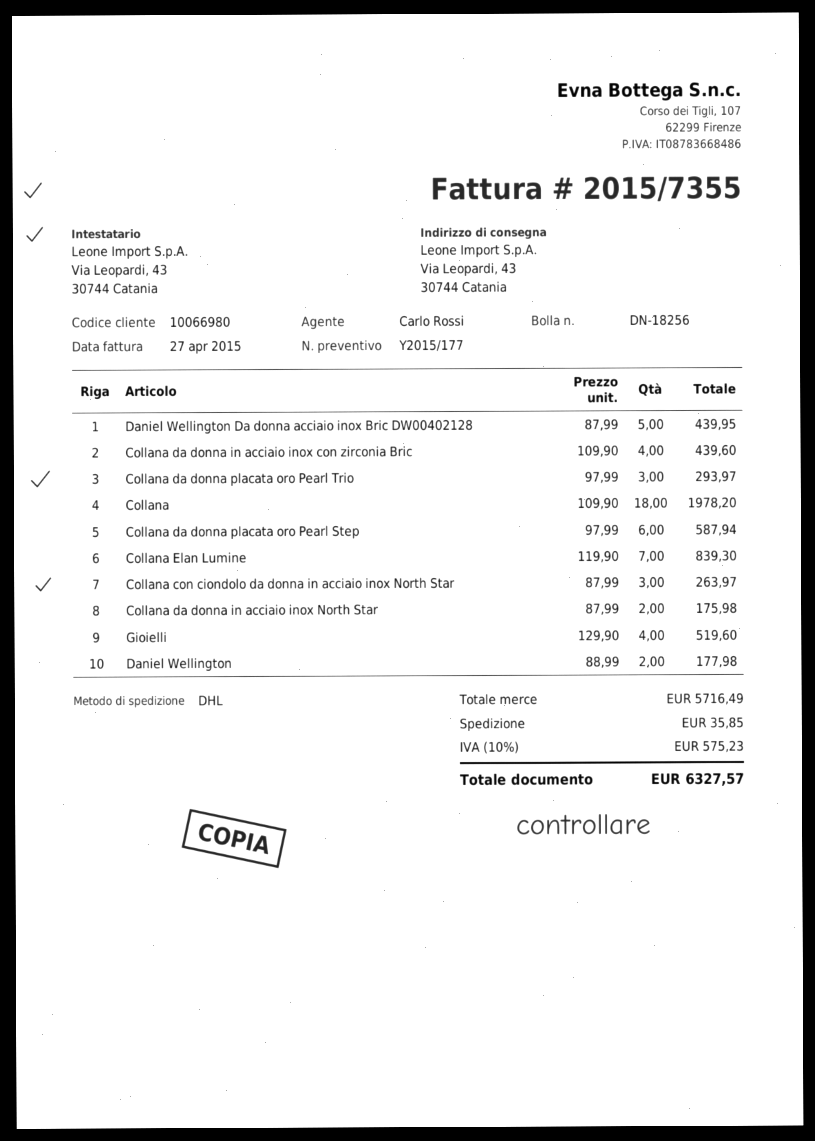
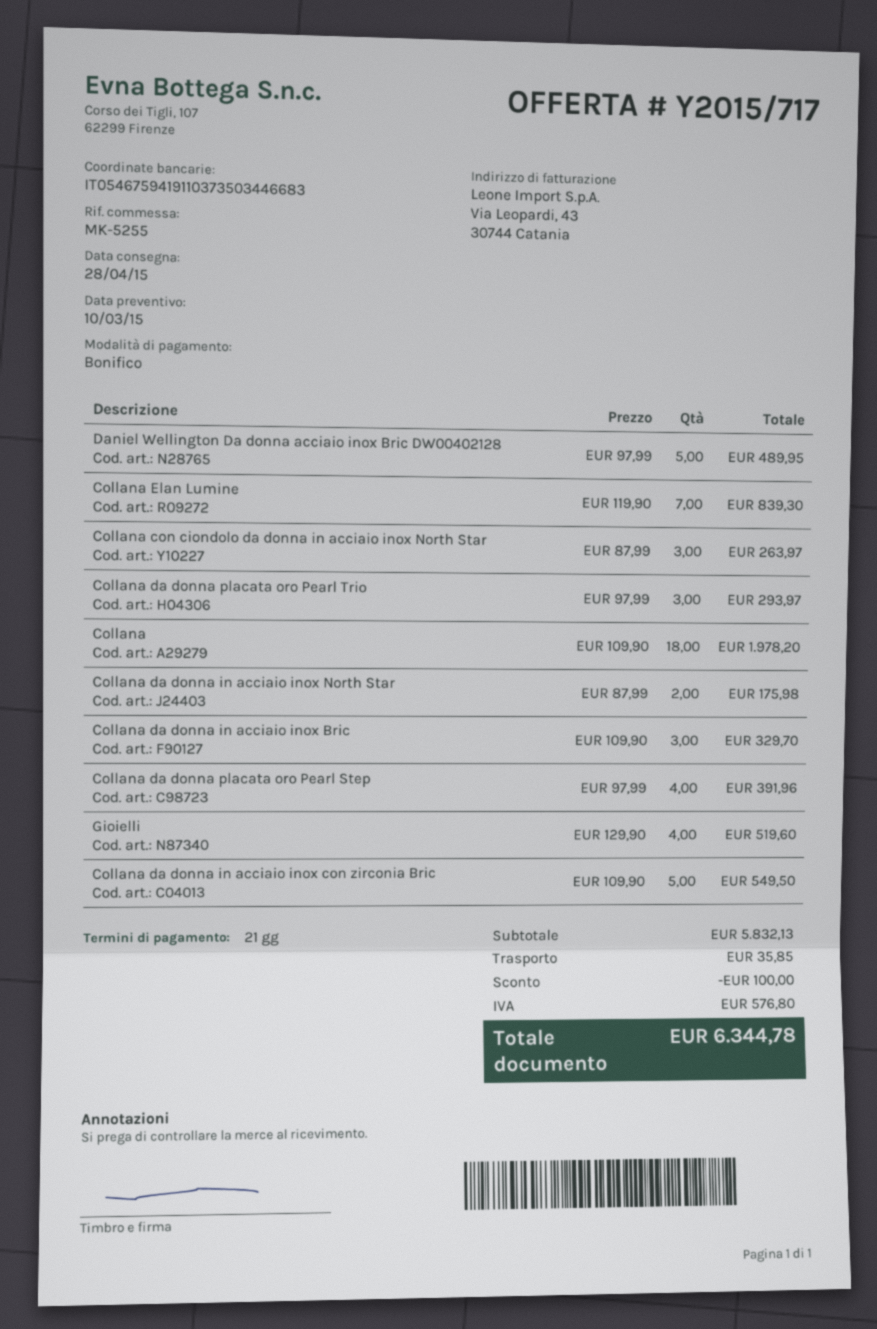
quote number: Y2015/177 -> Y2015/717
Daniel Wellington Da donna acciaio inox Bric DW00402128: 5 x 87.99 = 439.95 -> 5 x 97.99 = 489.95
Collana da donna in acciaio inox con zirconia Bric: 4 x 109.90 = 439.60 -> 5 x 109.90 = 549.50
Collana da donna placata oro Pearl Step: 6 x 97.99 = 587.94 -> 4 x 97.99 = 391.96
Daniel Wellington: 2 x 88.99 = 177.98 -> none
Collana da donna in acciaio inox Bric: none -> 3 x 109.90 = 329.70
subtotal: 5716.49 -> 5832.13
discount: none -> 100.00
tax: 575.23 -> 576.80
total: 6327.57 -> 6344.78

